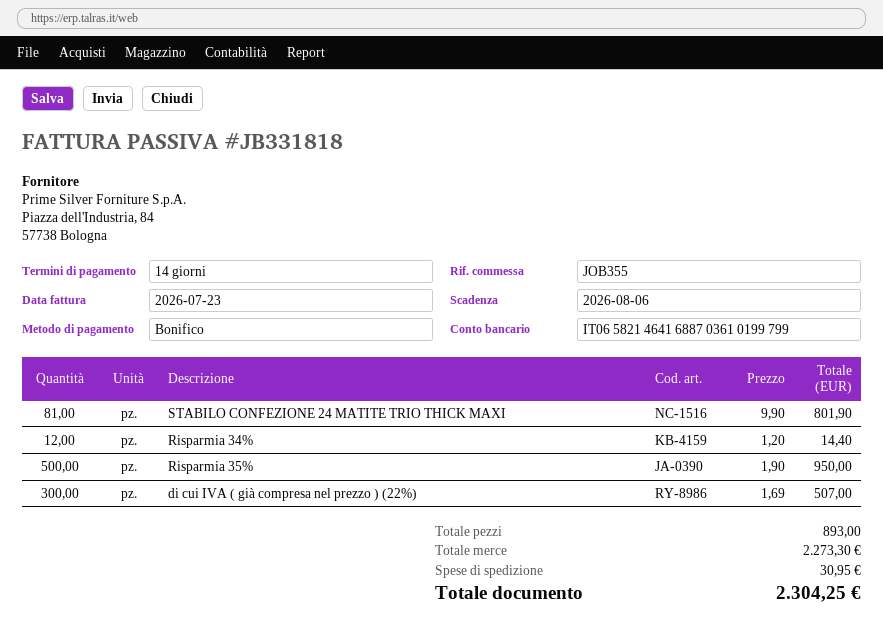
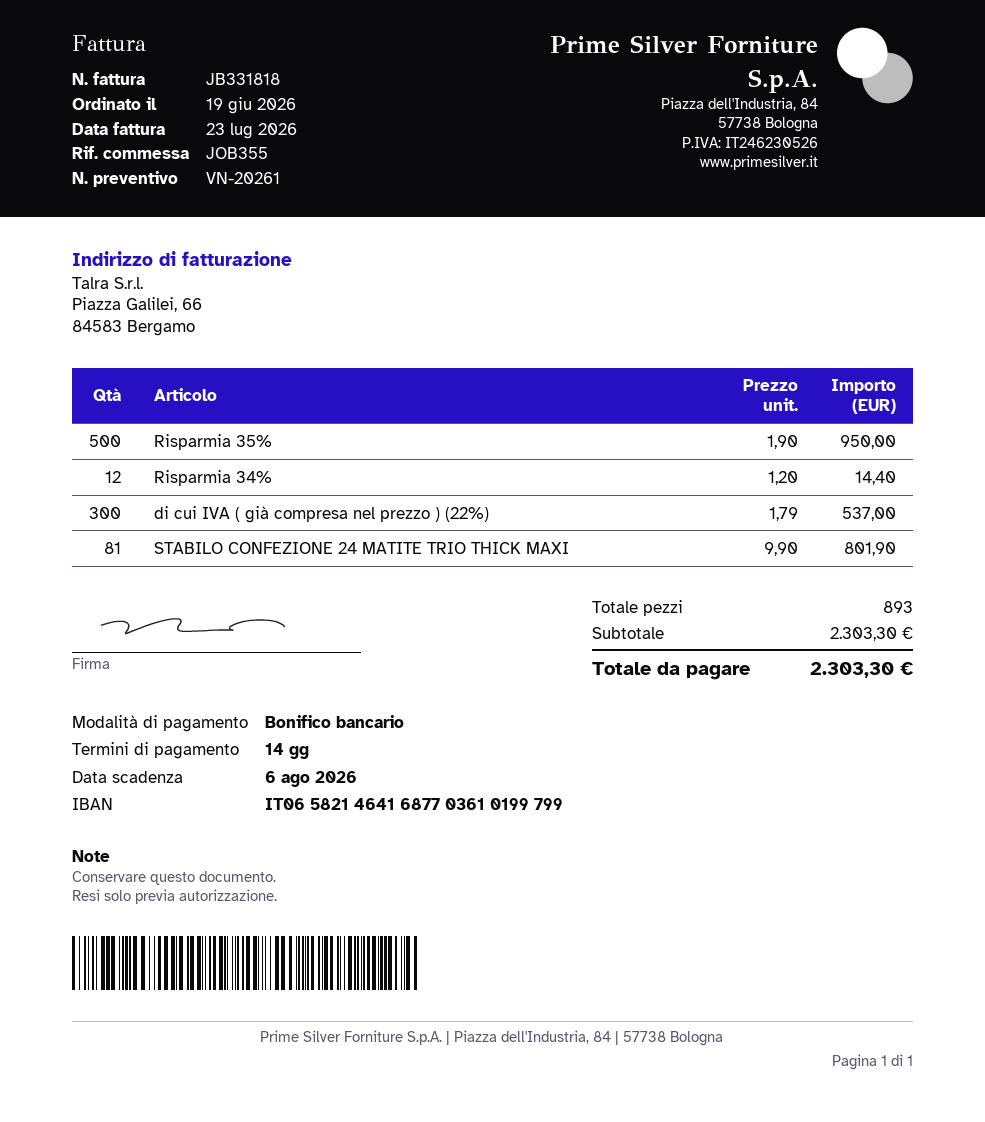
bank account: IT0658214641688703610199799 -> IT0658214641687703610199799
di cui IVA ( già compresa nel prezzo ) (22%): 300 x 1.69 = 507.00 -> 300 x 1.79 = 537.00
subtotal: 2273.30 -> 2303.30
shipping: 30.95 -> none
total: 2304.25 -> 2303.30

